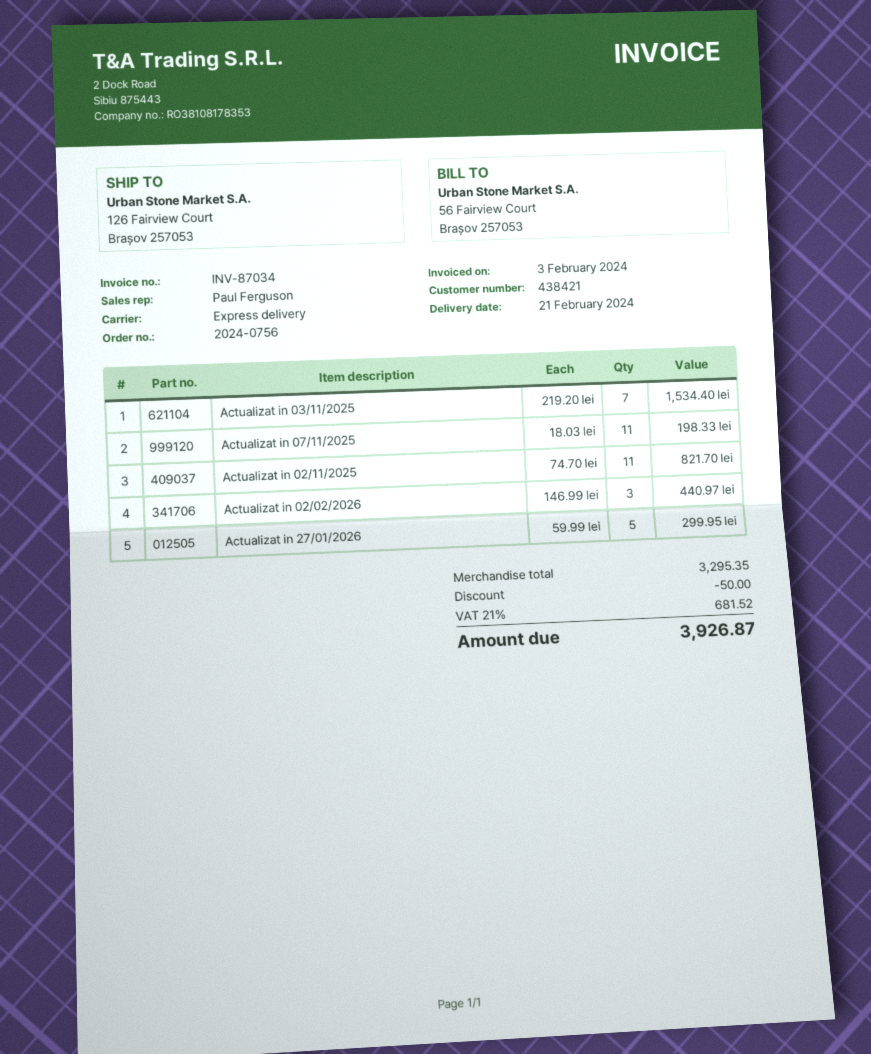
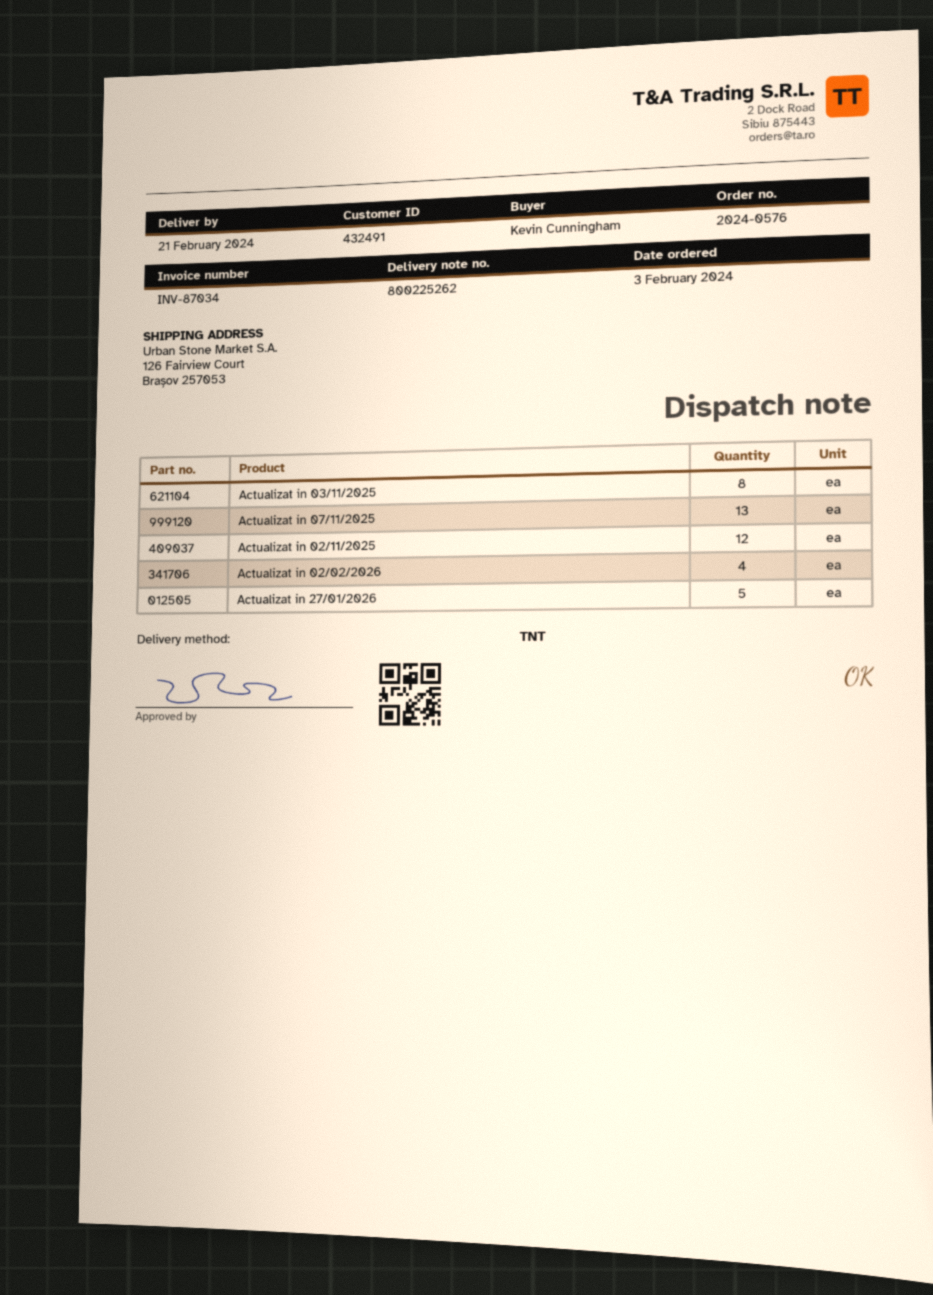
order number: 2024-0756 -> 2024-0576
customer number: 438421 -> 432491
shipping method: express -> TNT
Actualizat in 03/11/2025: 7 -> 8
Actualizat in 07/11/2025: 11 -> 13
Actualizat in 02/11/2025: 11 -> 12
Actualizat in 02/02/2026: 3 -> 4

